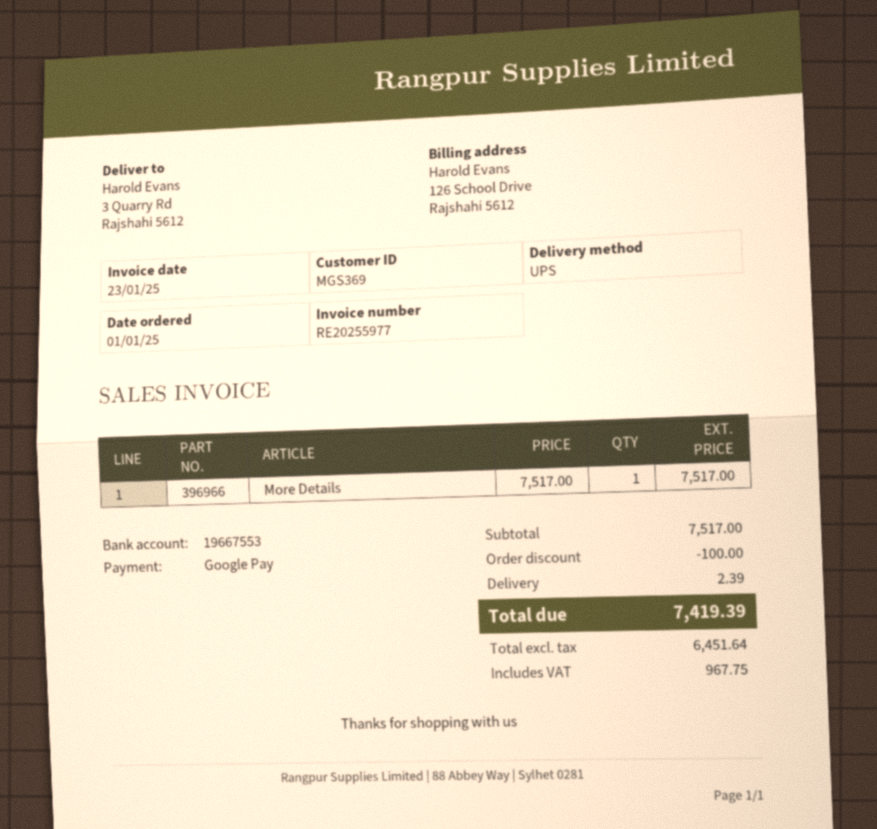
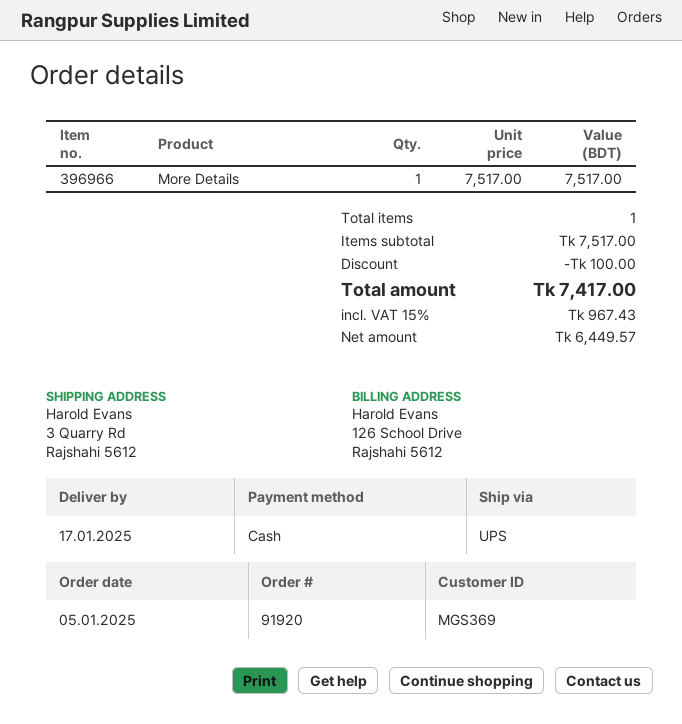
order date: 2025-01-01 -> 2025-01-05
payment method: Google Pay -> cash
shipping: 2.39 -> none
net: 6451.64 -> 6449.57
tax: 967.75 -> 967.43
total: 7419.39 -> 7417.00

